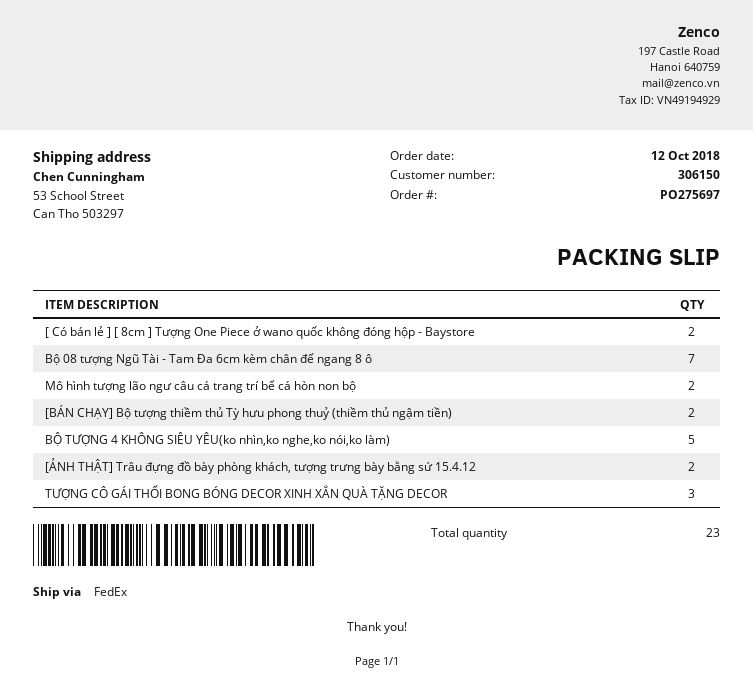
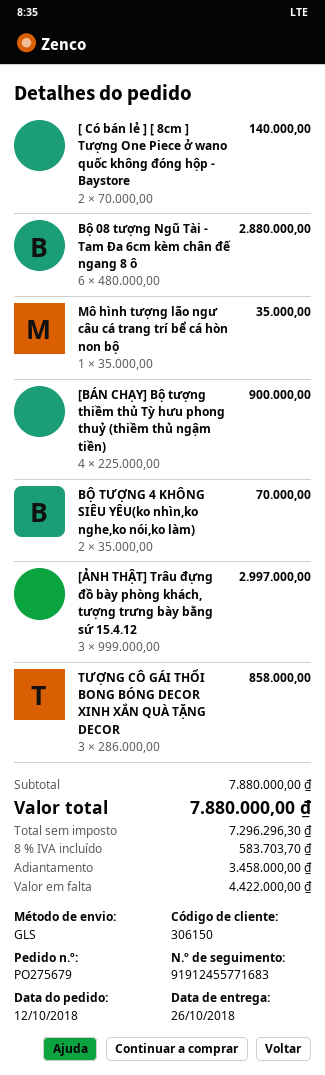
order number: PO275697 -> PO275679
shipping method: FedEx -> GLS
Bộ 08 tượng Ngũ Tài - Tam Đa 6cm kèm chân đế ngang 8 ô: 7 -> 6
Mô hình tượng lão ngư câu cá trang trí bể cá hòn non bộ: 2 -> 1
[BÁN CHẠY] Bộ tượng thiềm thủ Tỳ hưu phong thuỷ (thiềm thủ ngậm tiền): 2 -> 4
BỘ TƯỢNG 4 KHÔNG SIÊU YÊU(ko nhìn,ko nghe,ko nói,ko làm): 5 -> 2
[ẢNH THẬT] Trâu đựng đồ bày phòng khách, tượng trưng bày bằng sứ 15.4.12: 2 -> 3

